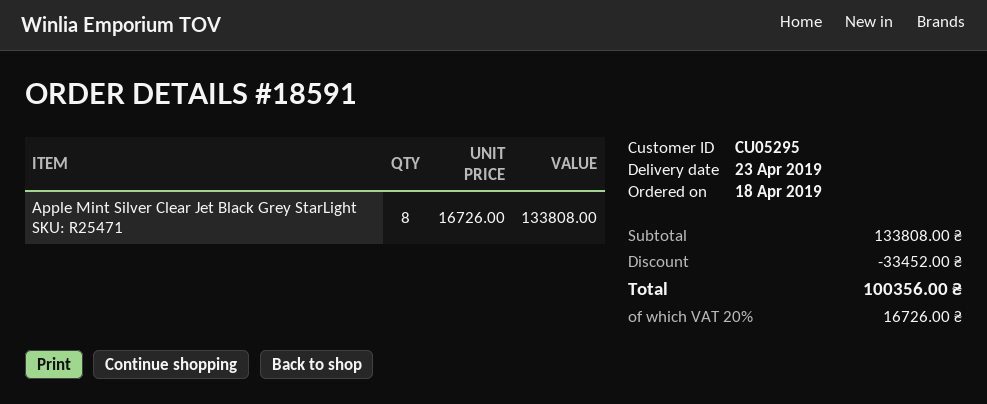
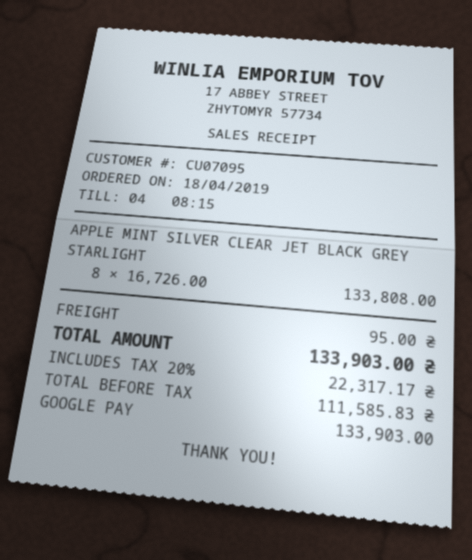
customer number: CU05295 -> CU07095
discount: 33452.00 -> none
shipping: none -> 95.00
tax: 20% = 16726.00 -> 20% = 22317.17
total: 100356.00 -> 133903.00

